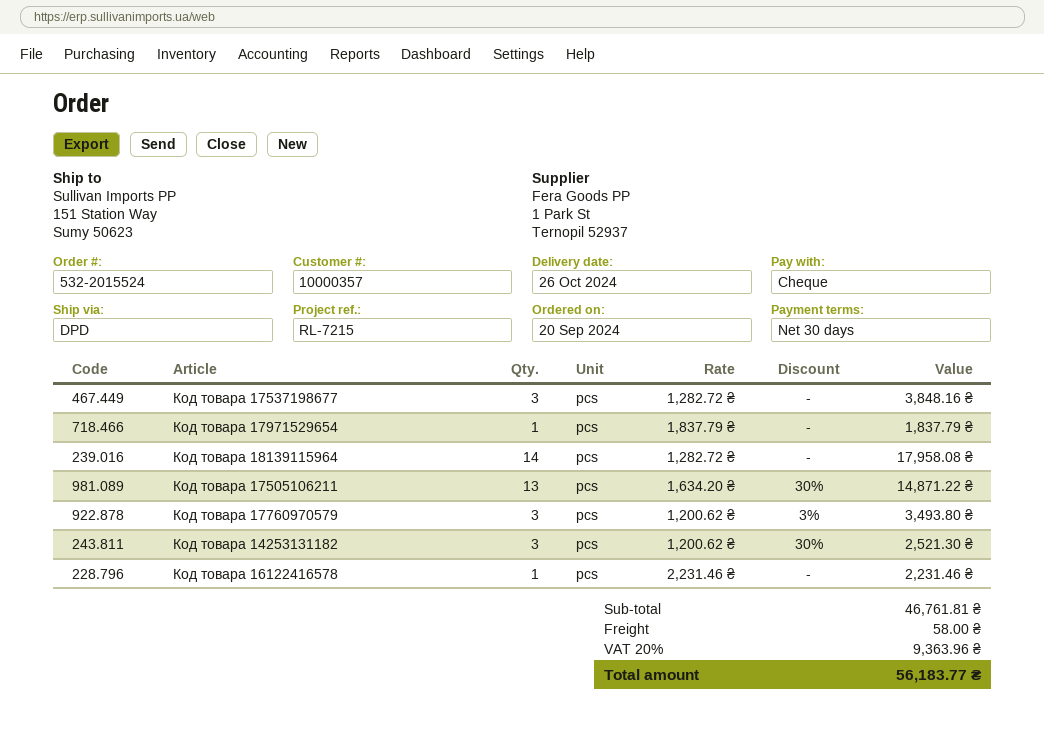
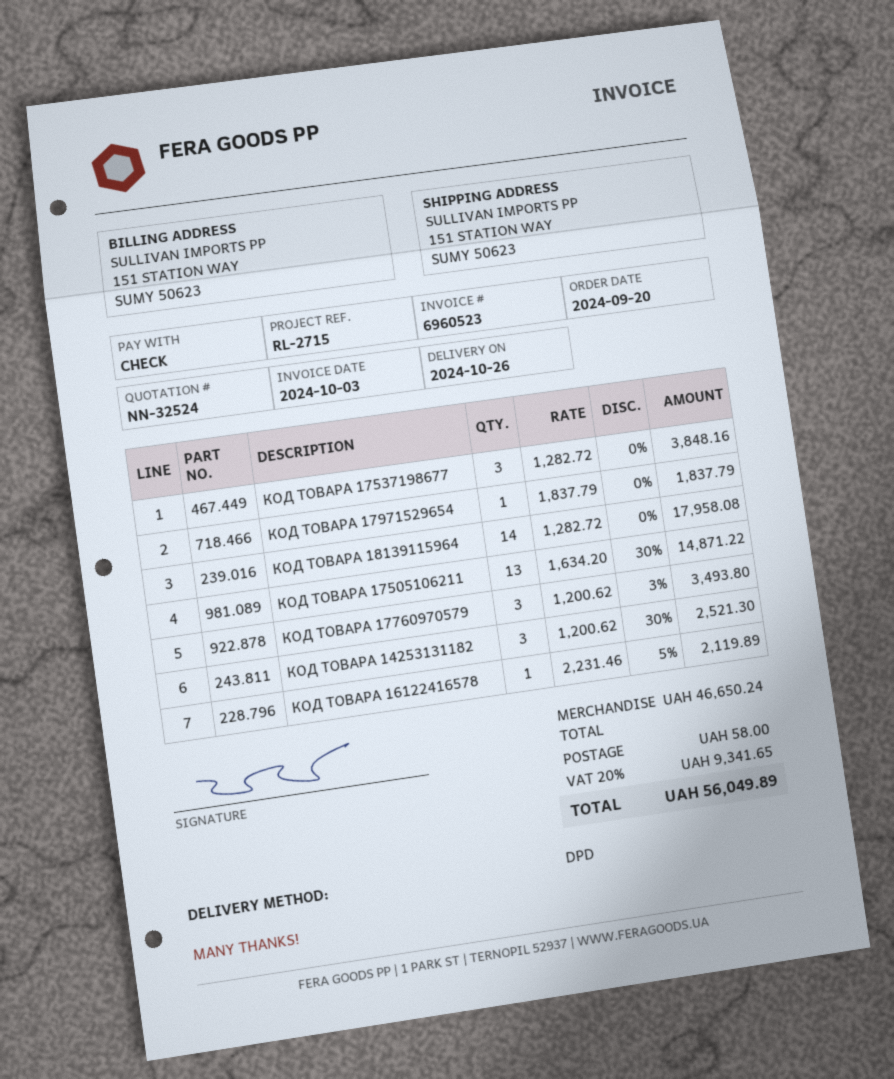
reference: RL-7215 -> RL-2715
Код товара 16122416578: 1 x 2231.46 = 2231.46 -> 1 x 2231.46 - 5% = 2119.89
subtotal: 46761.81 -> 46650.24
tax: 20% = 9363.96 -> 20% = 9341.65
total: 56183.77 -> 56049.89

